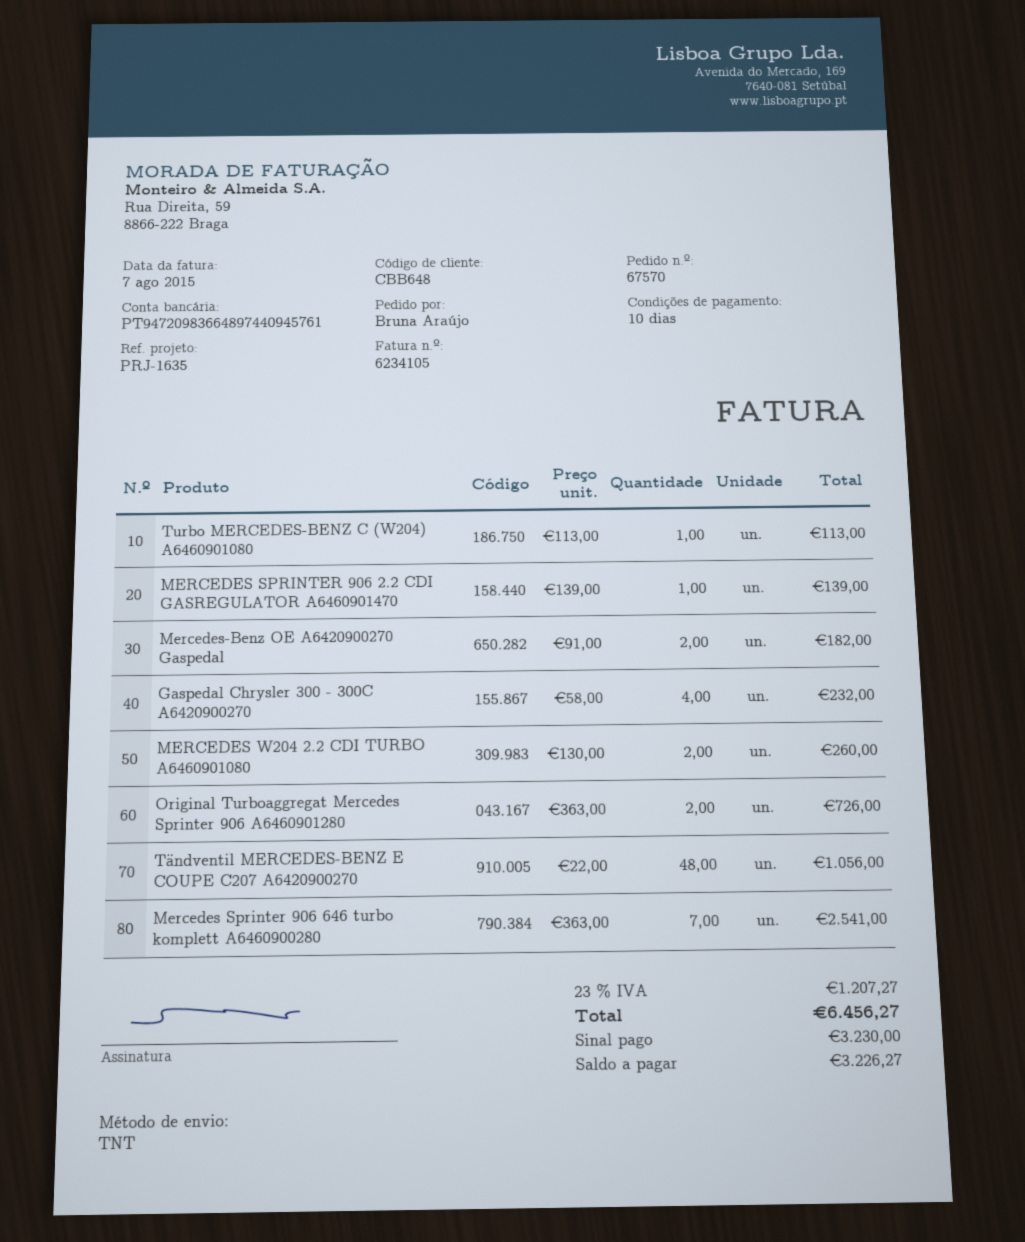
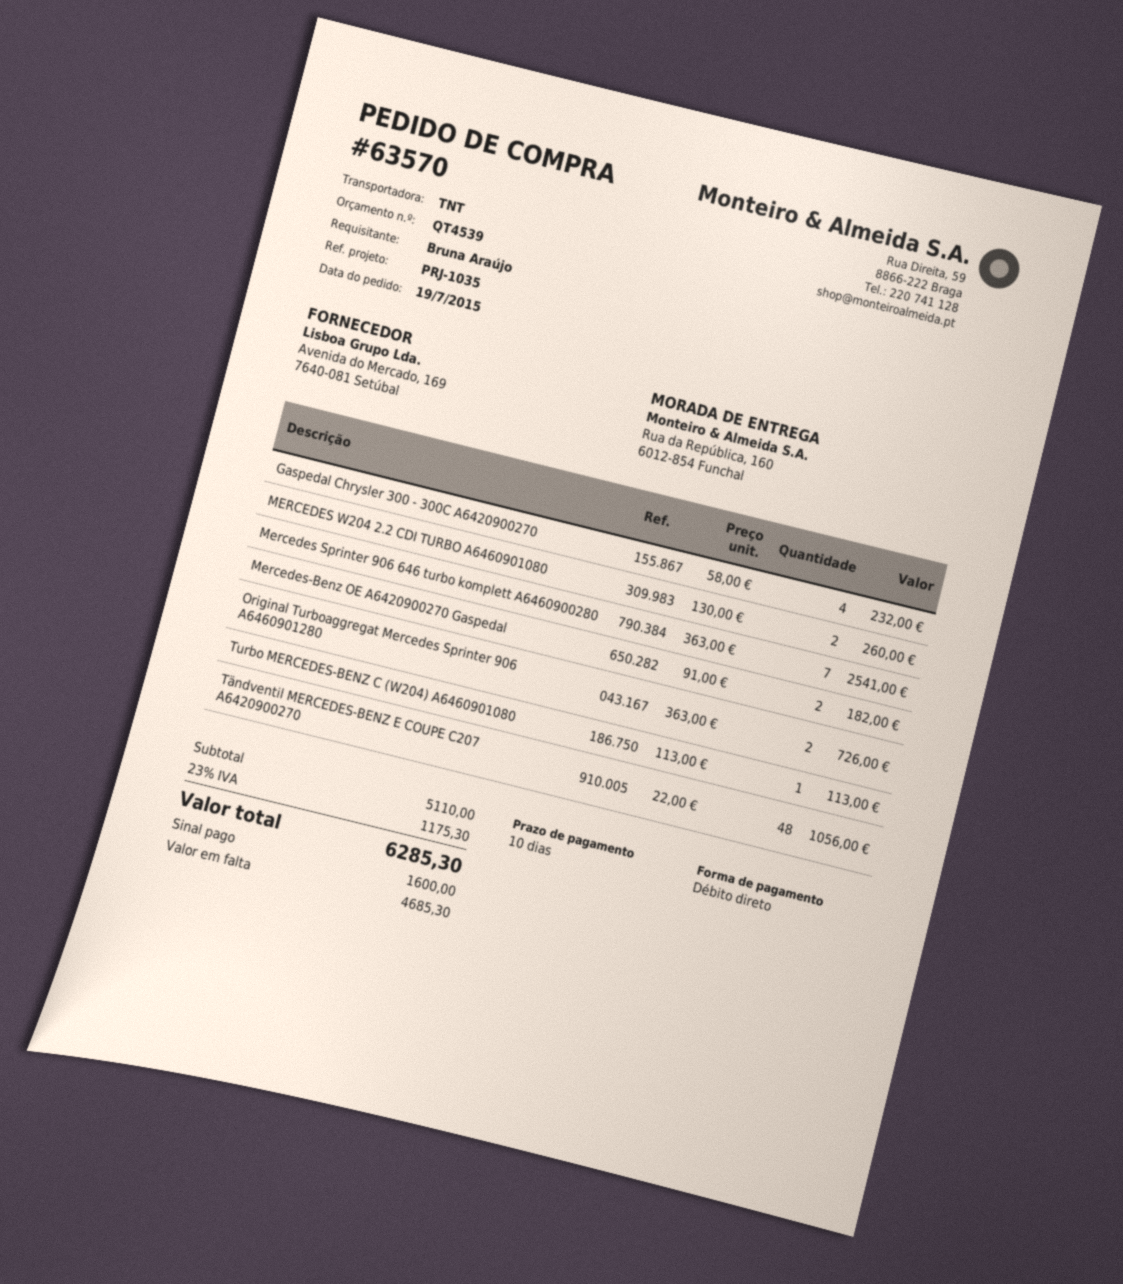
order number: 67570 -> 63570
reference: PRJ-1635 -> PRJ-1035
MERCEDES SPRINTER 906 2.2 CDI GASREGULATOR A6460901470: 1 x 139.00 = 139.00 -> none
tax: 23% = 1207.27 -> 23% = 1175.30
total: 6456.27 -> 6285.30
deposit: 3230.00 -> 1600.00
balance: 3226.27 -> 4685.30

